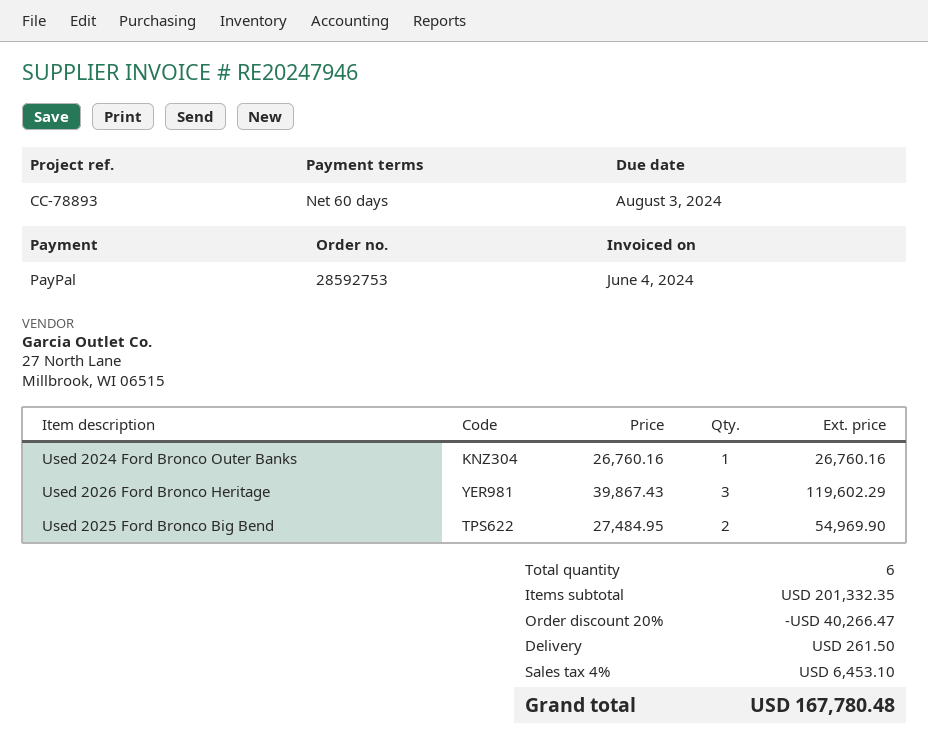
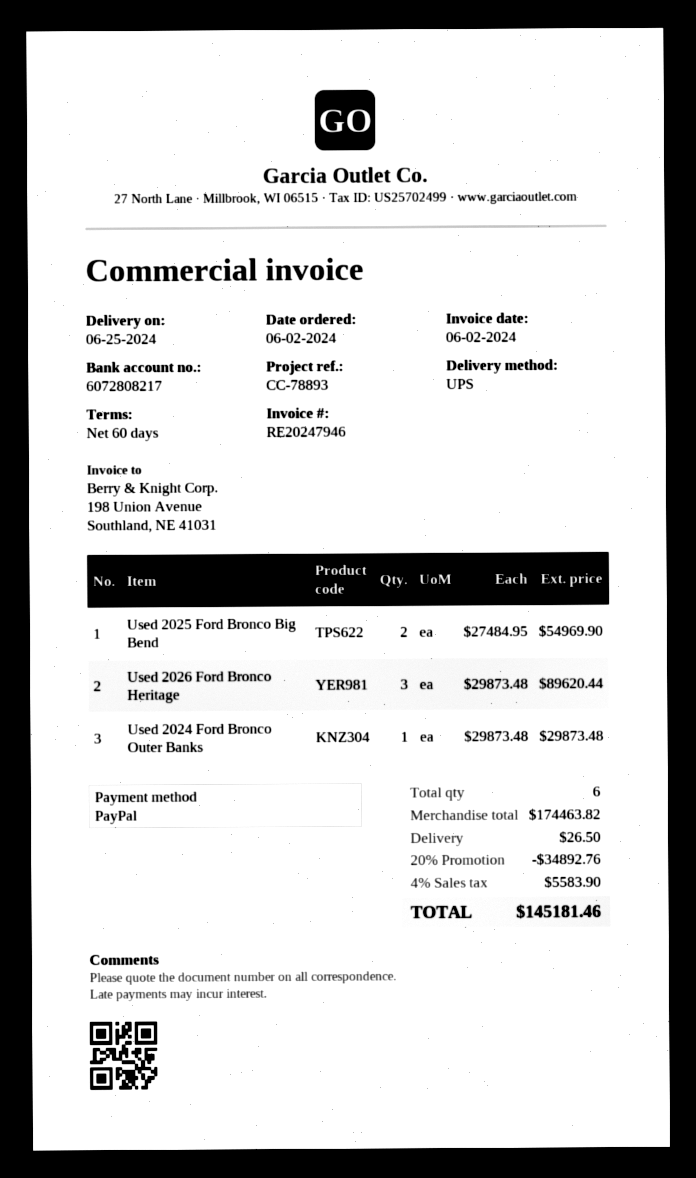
invoice date: 2024-06-04 -> 2024-06-02
Used 2024 Ford Bronco Outer Banks: 1 x 26760.16 = 26760.16 -> 1 x 29873.48 = 29873.48
Used 2026 Ford Bronco Heritage: 3 x 39867.43 = 119602.29 -> 3 x 29873.48 = 89620.44
subtotal: 201332.35 -> 174463.82
discount: 20% = 40266.47 -> 20% = 34892.76
shipping: 261.50 -> 26.50
tax: 4% = 6453.10 -> 4% = 5583.90
total: 167780.48 -> 145181.46

